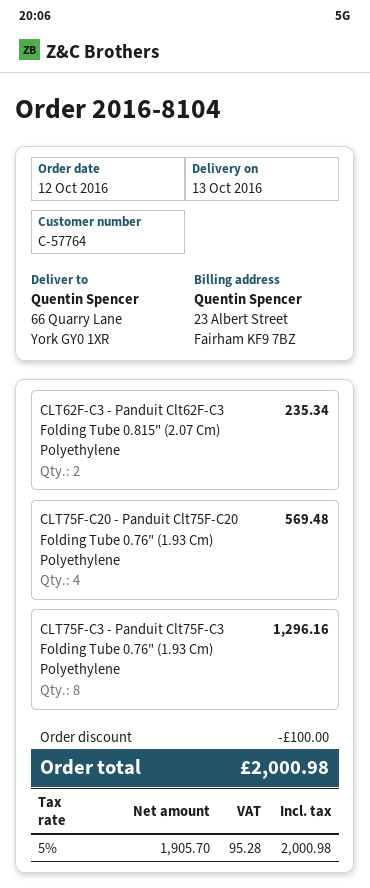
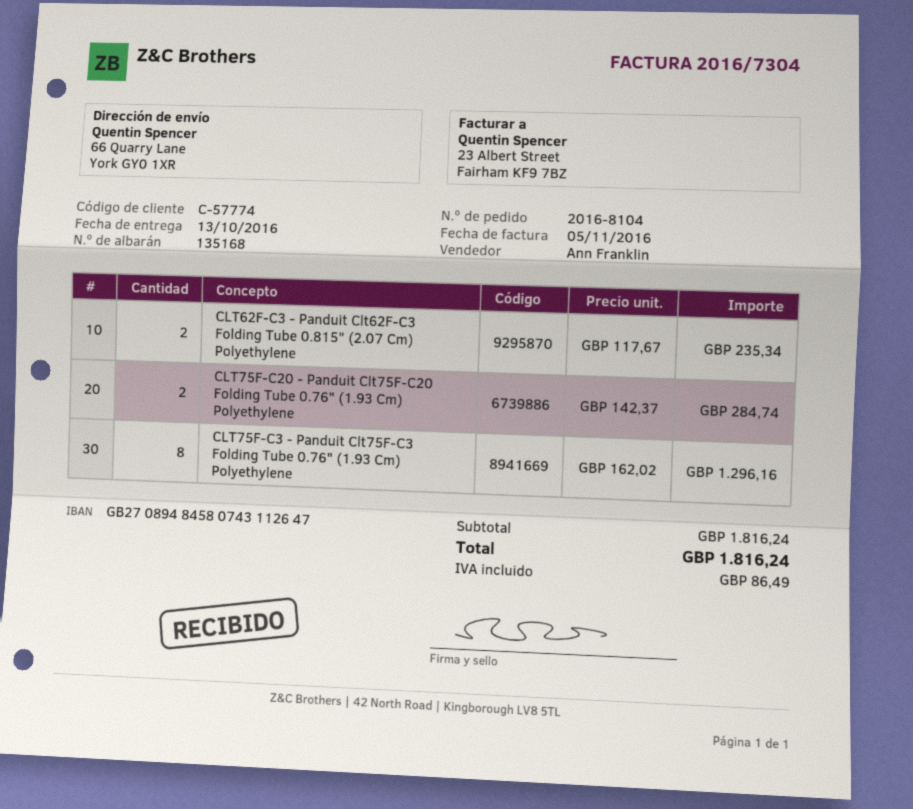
customer number: C-57764 -> C-57774
CLT75F-C20 - Panduit Clt75F-C20 Folding Tube 0.76" (1.93 Cm) Polyethylene: 4 for 569.48 -> 2 for 284.74
discount: 100.00 -> none
tax: 95.28 -> 86.49
total: 2000.98 -> 1816.24

